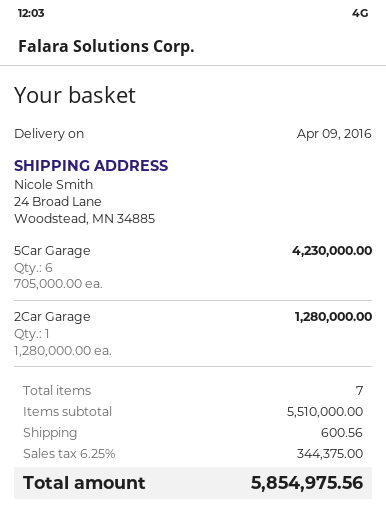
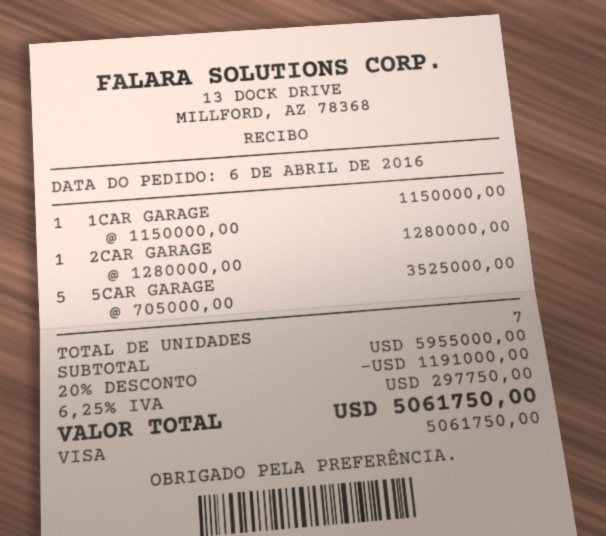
5Car Garage: 6 x 705000.00 = 4230000.00 -> 5 x 705000.00 = 3525000.00
1CAR GARAGE: none -> 1 x 1150000.00 = 1150000.00
subtotal: 5510000.00 -> 5955000.00
discount: none -> 20% = 1191000.00
shipping: 600.56 -> none
tax: 6.25% = 344375.00 -> 6.25% = 297750.00
total: 5854975.56 -> 5061750.00

